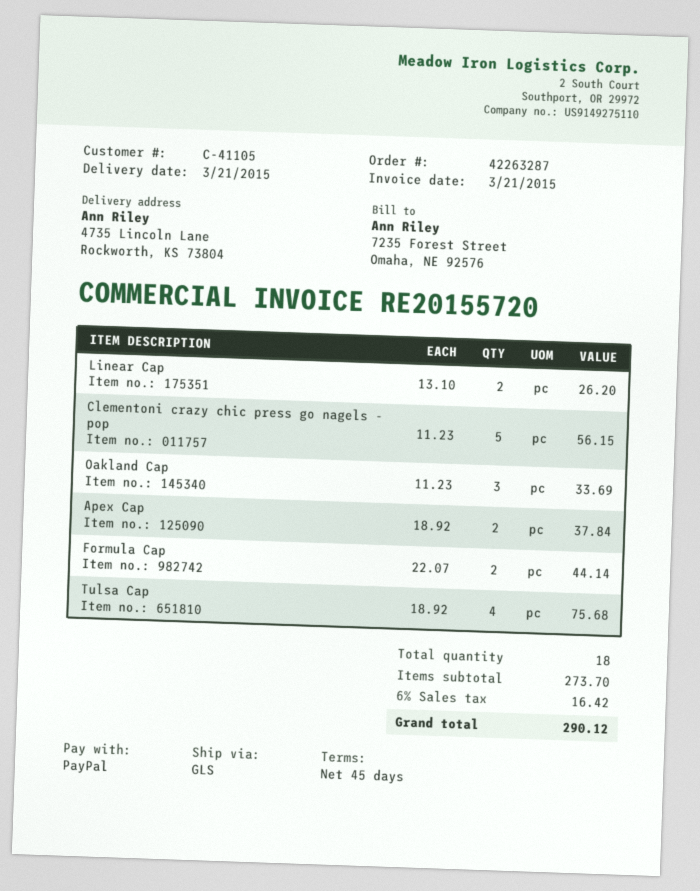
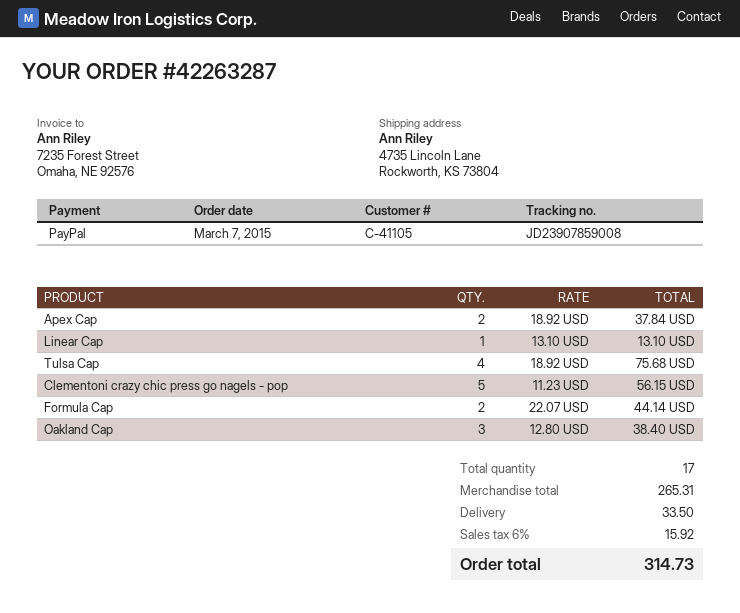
Linear Cap: 2 x 13.10 = 26.20 -> 1 x 13.10 = 13.10
Oakland Cap: 3 x 11.23 = 33.69 -> 3 x 12.80 = 38.40
total quantity: 18 -> 17
subtotal: 273.70 -> 265.31
shipping: none -> 33.50
tax: 6% = 16.42 -> 6% = 15.92
total: 290.12 -> 314.73

